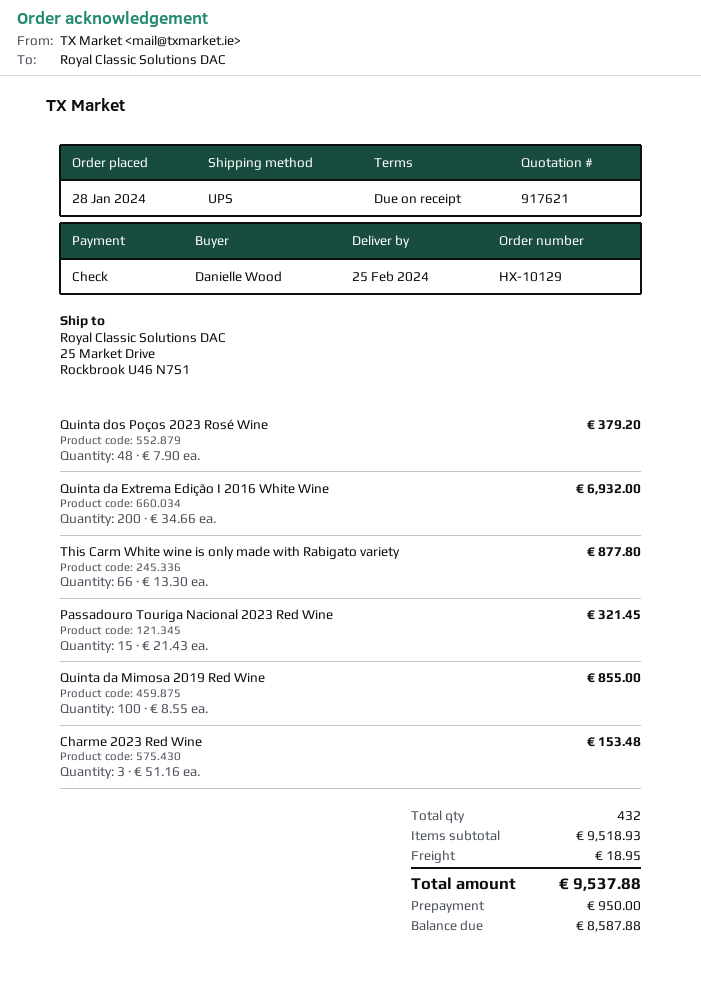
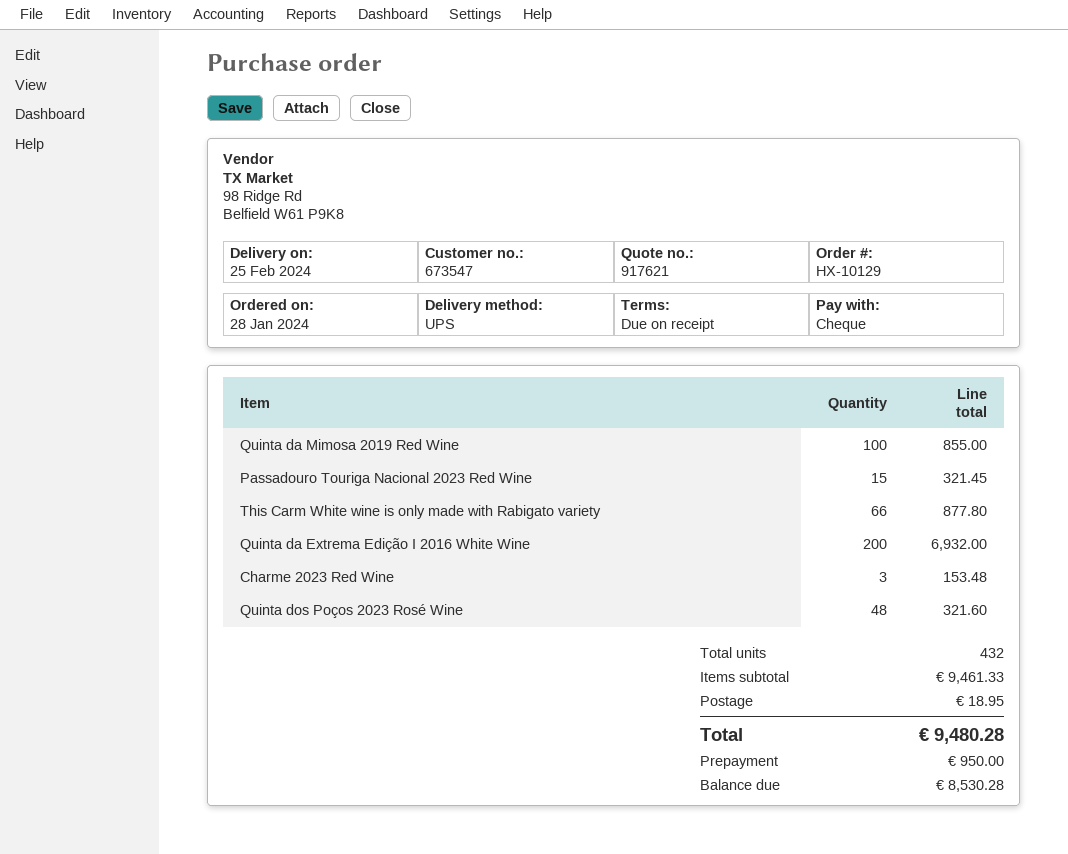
Quinta dos Poços 2023 Rosé Wine: 48 for 379.20 -> 48 for 321.60
subtotal: 9518.93 -> 9461.33
total: 9537.88 -> 9480.28
balance: 8587.88 -> 8530.28

